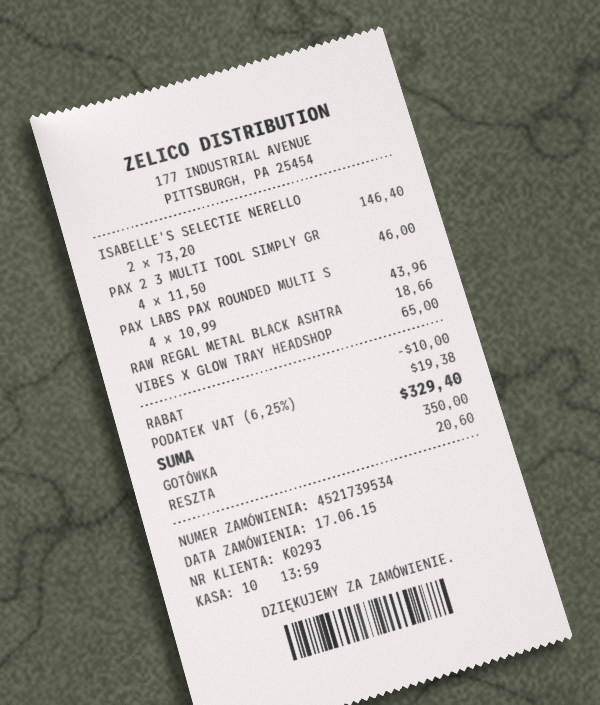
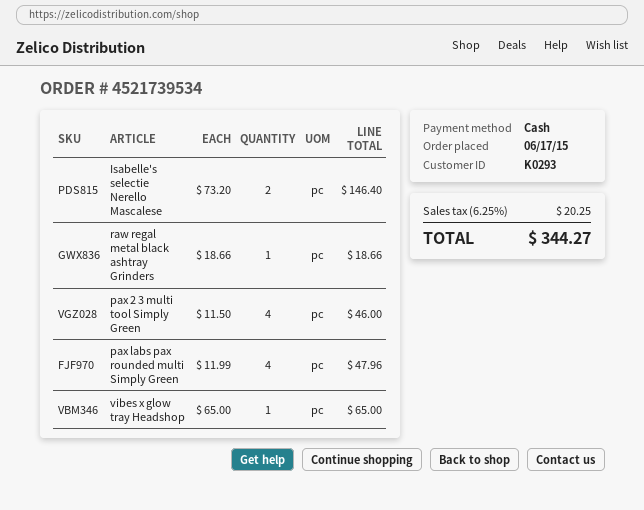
PAX LABS PAX ROUNDED MULTI S: 4 x 10.99 = 43.96 -> 4 x 11.99 = 47.96
discount: 10.00 -> none
tax: 6.25% = 19.38 -> 6.25% = 20.25
total: 329.40 -> 344.27

